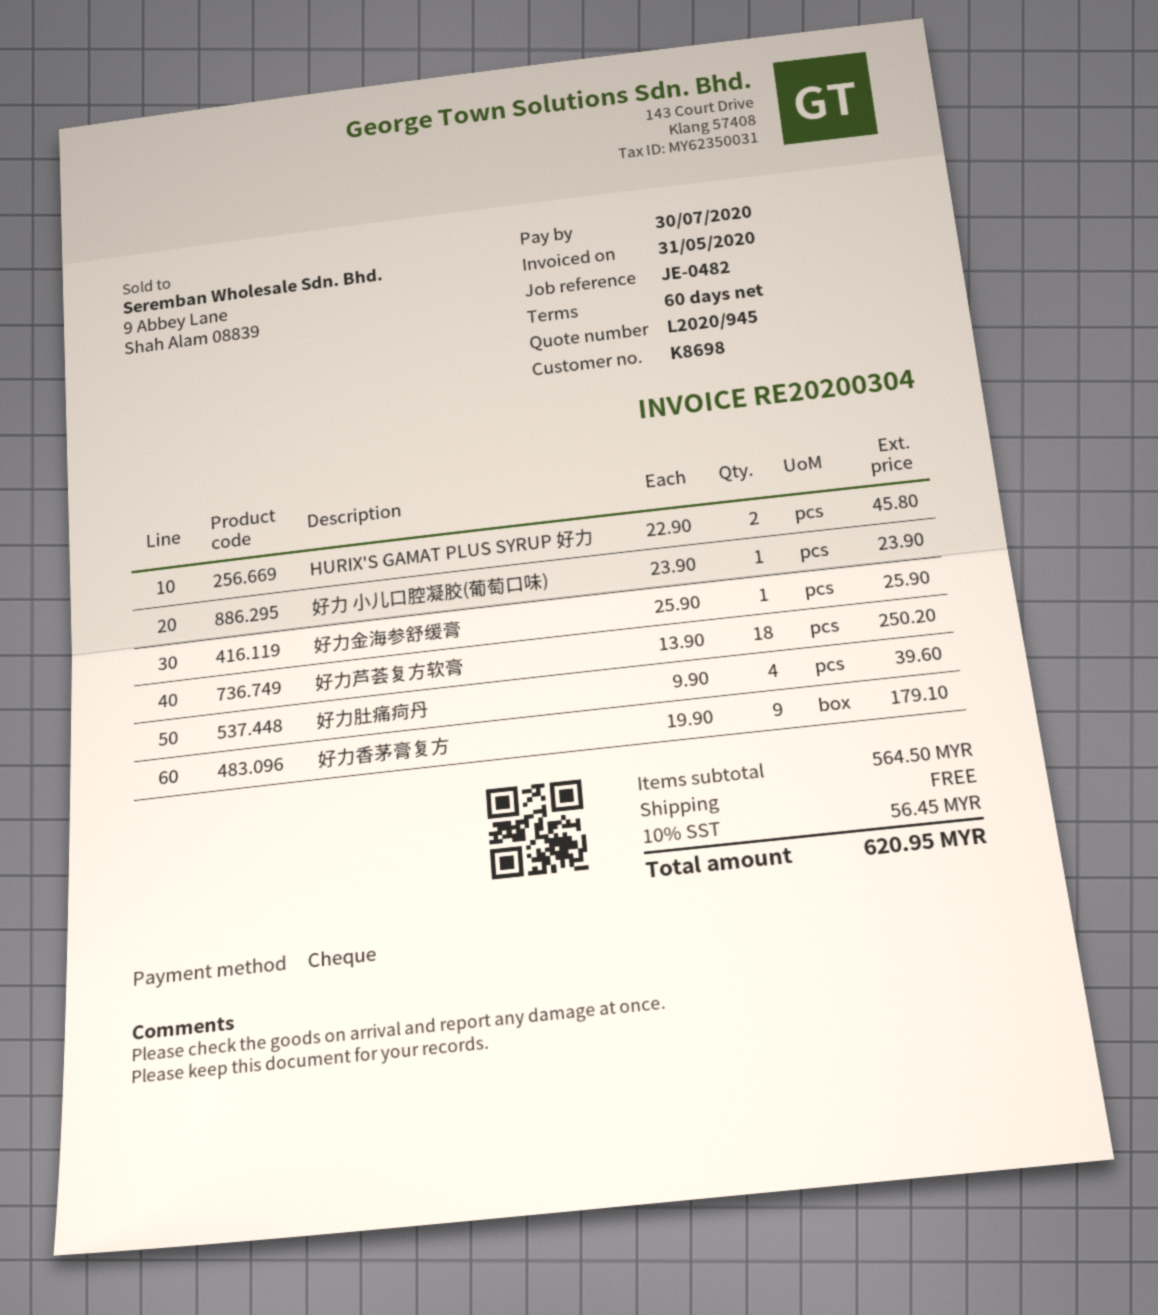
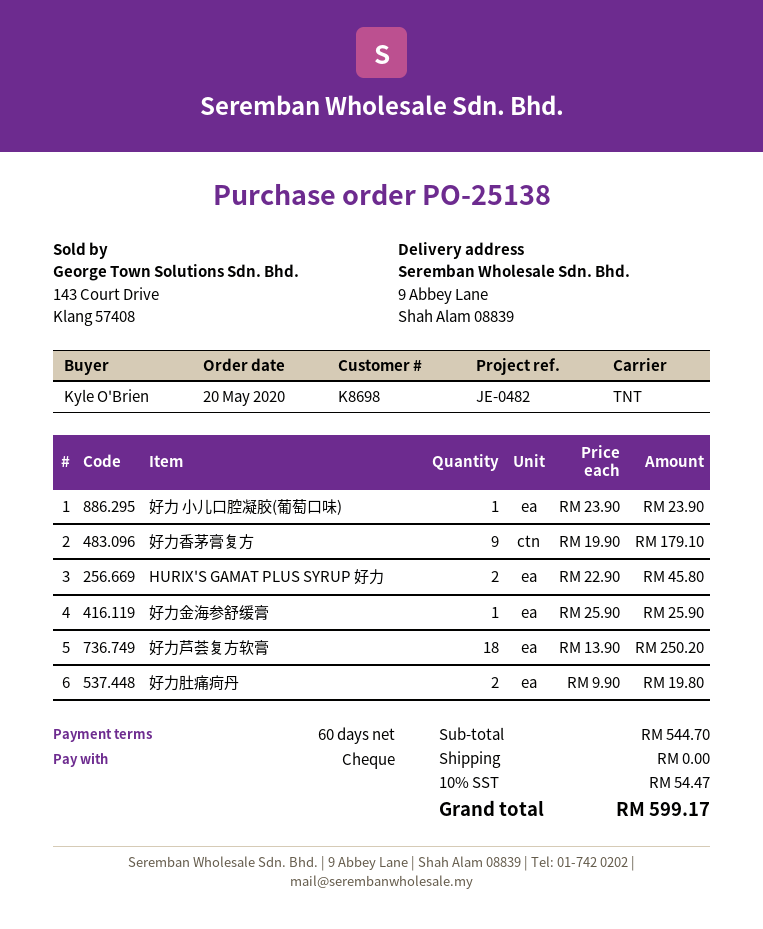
好力肚痛疴丹: 4 x 9.90 = 39.60 -> 2 x 9.90 = 19.80
subtotal: 564.50 -> 544.70
tax: 10% = 56.45 -> 10% = 54.47
total: 620.95 -> 599.17

